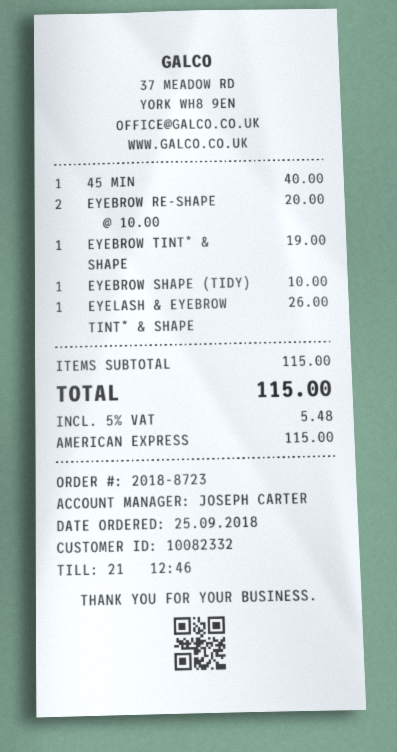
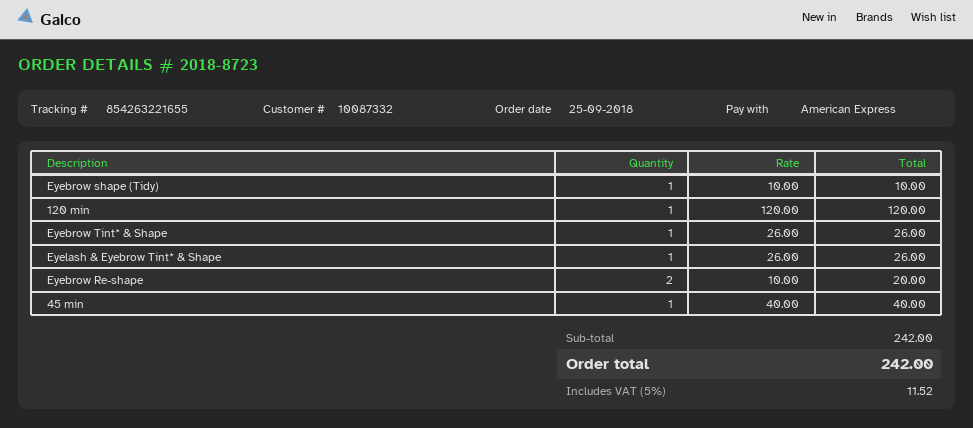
customer number: 10082332 -> 10087332
EYEBROW TINT* & SHAPE: 1 x 19.00 = 19.00 -> 1 x 26.00 = 26.00
120 min: none -> 1 x 120.00 = 120.00
subtotal: 115.00 -> 242.00
tax: 5% = 5.48 -> 5% = 11.52
total: 115.00 -> 242.00

